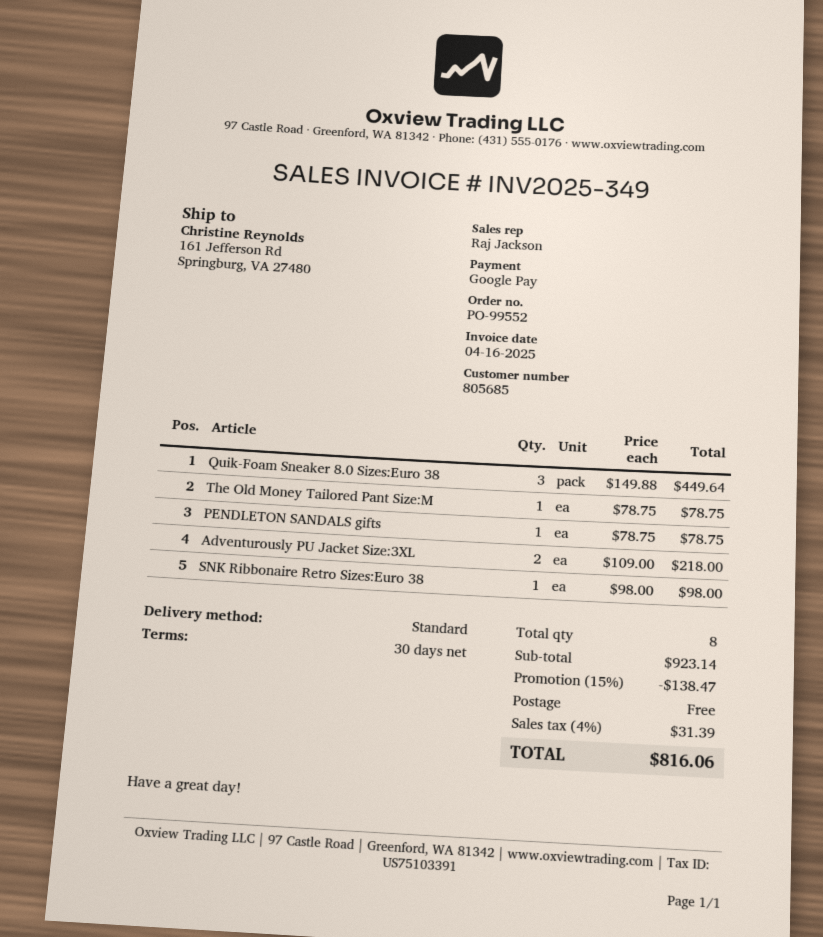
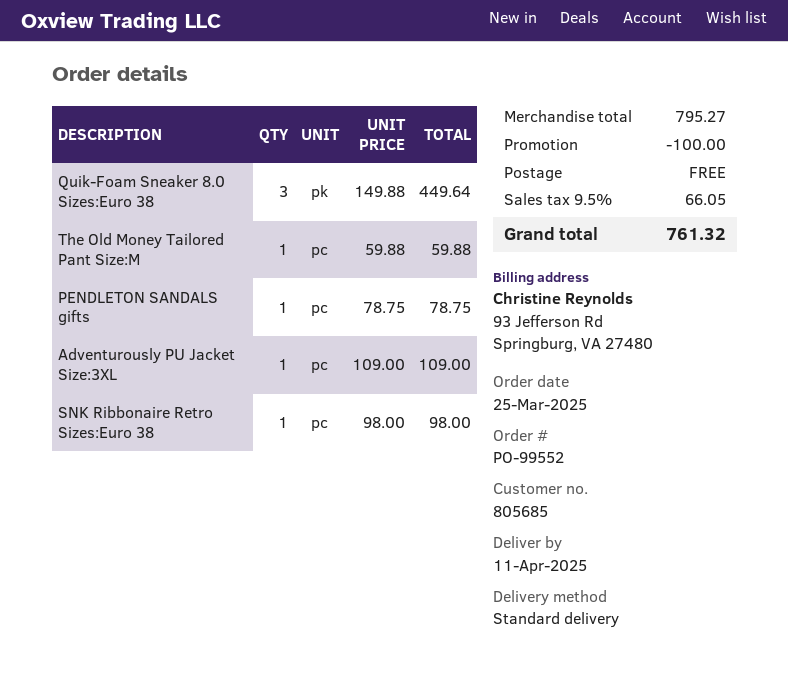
The Old Money Tailored Pant Size:M: 1 x 78.75 = 78.75 -> 1 x 59.88 = 59.88
Adventurously PU Jacket Size:3XL: 2 x 109.00 = 218.00 -> 1 x 109.00 = 109.00
subtotal: 923.14 -> 795.27
discount: 138.47 -> 100.00
tax: 4% = 31.39 -> 9.5% = 66.05
total: 816.06 -> 761.32

